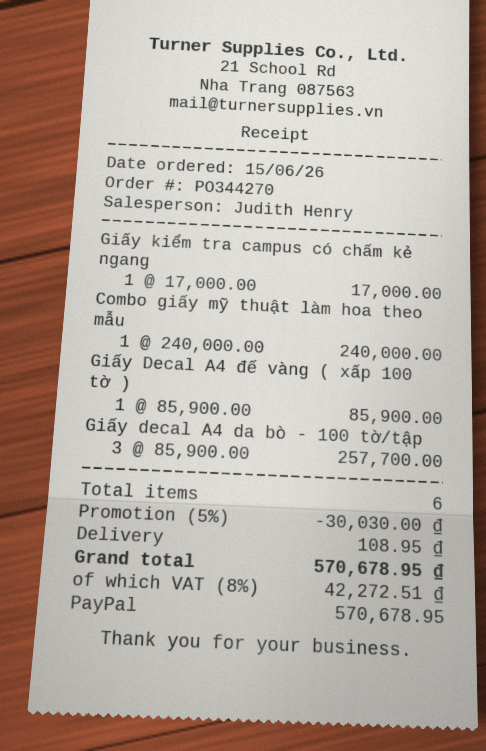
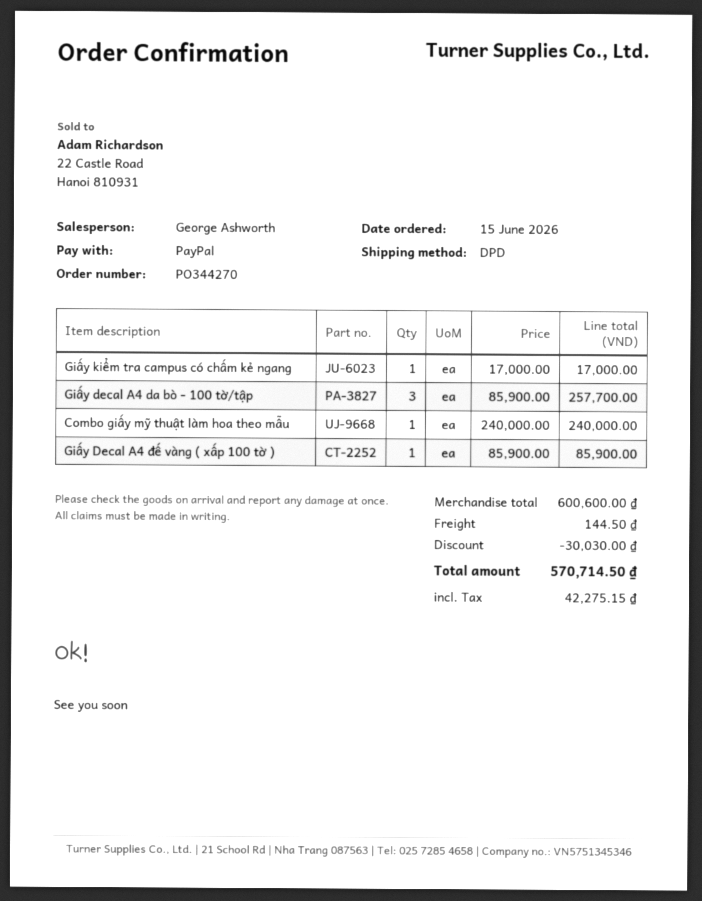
sales rep: Judith Henry -> George Ashworth
shipping: 108.95 -> 144.50
tax: 42272.51 -> 42275.15
total: 570678.95 -> 570714.50

